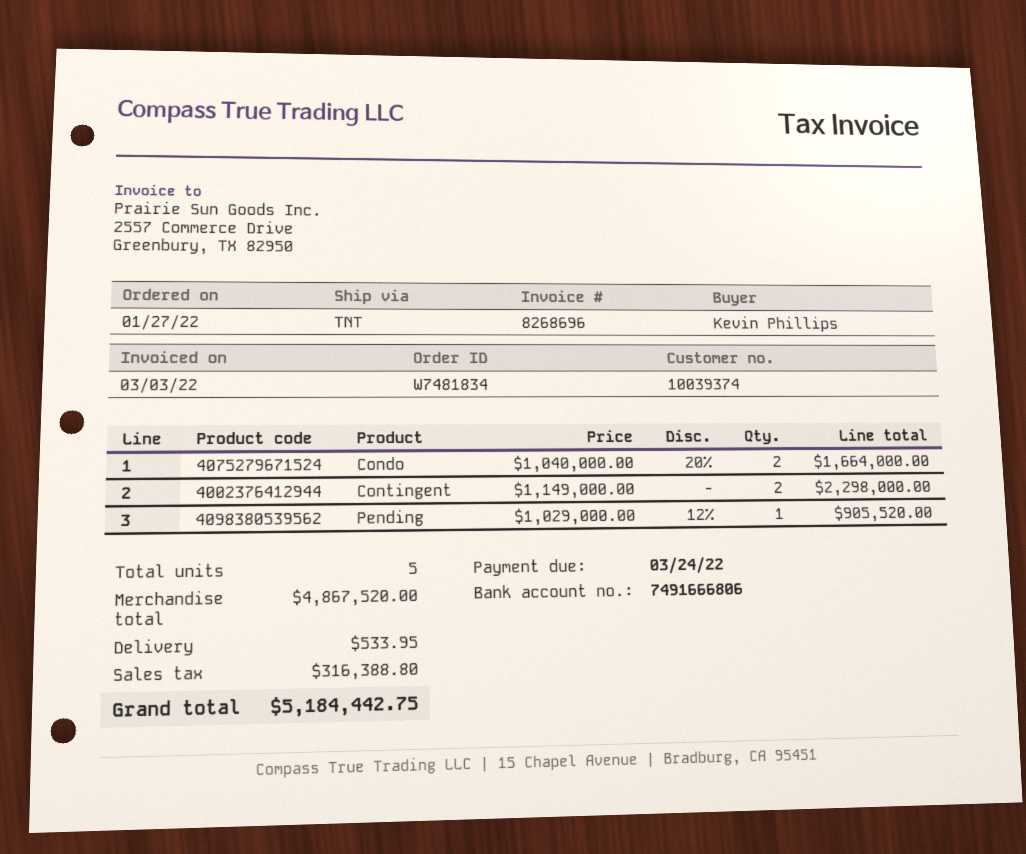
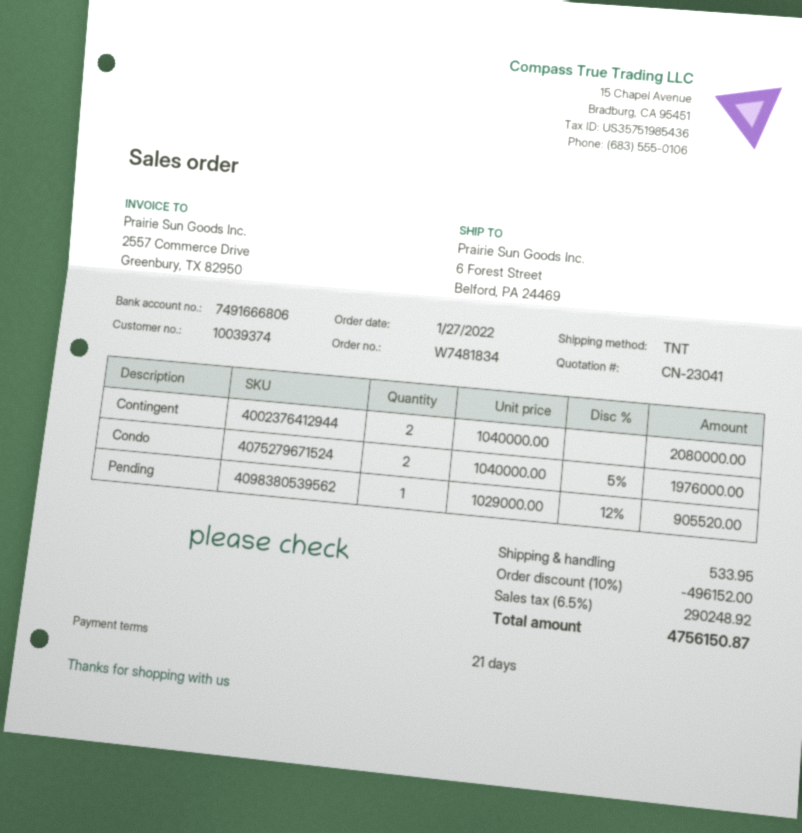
Condo: 2 x 1040000.00 - 20% = 1664000.00 -> 2 x 1040000.00 - 5% = 1976000.00
Contingent: 2 x 1149000.00 = 2298000.00 -> 2 x 1040000.00 = 2080000.00
discount: none -> 10% = 496152.00
tax: 316388.80 -> 290248.92
total: 5184442.75 -> 4756150.87

